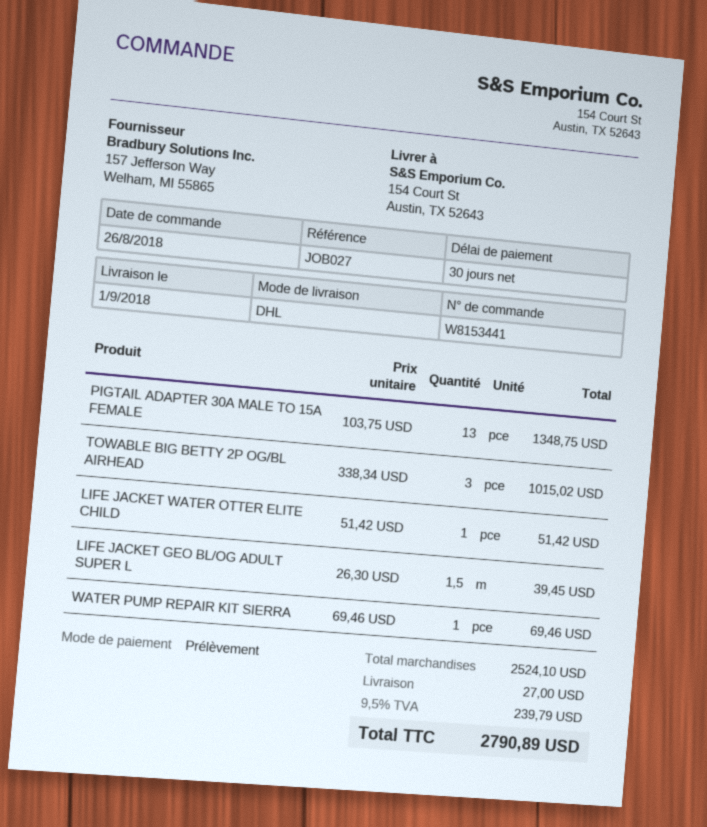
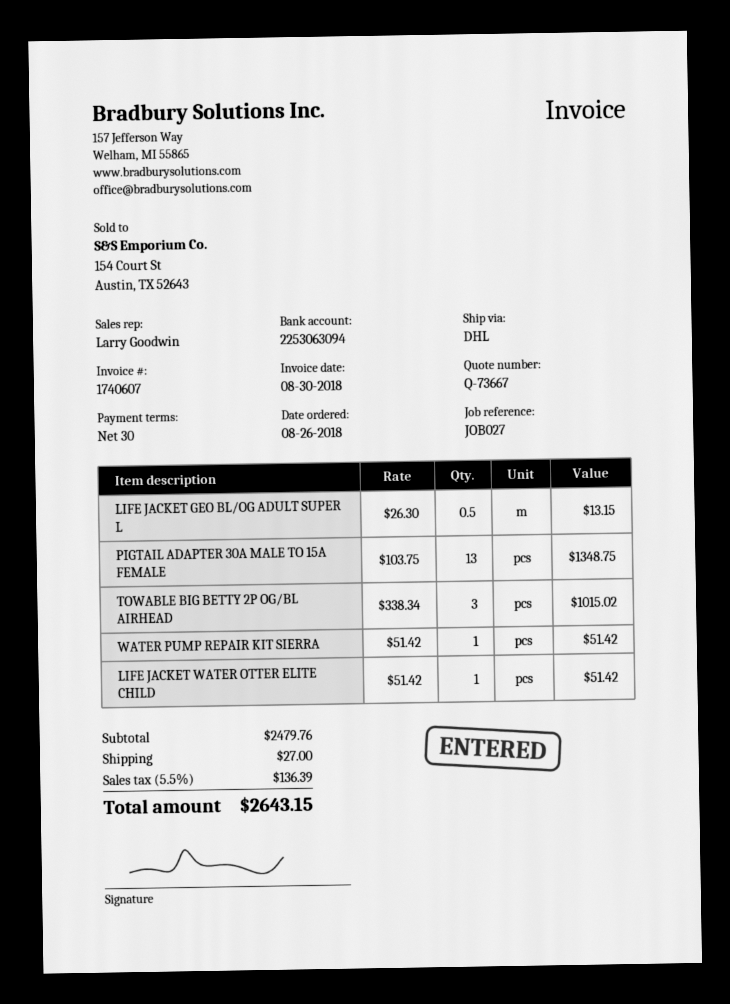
LIFE JACKET GEO BL/OG ADULT SUPER L: 1.5 x 26.30 = 39.45 -> 0.5 x 26.30 = 13.15
WATER PUMP REPAIR KIT SIERRA: 1 x 69.46 = 69.46 -> 1 x 51.42 = 51.42
subtotal: 2524.10 -> 2479.76
tax: 9.5% = 239.79 -> 5.5% = 136.39
total: 2790.89 -> 2643.15

